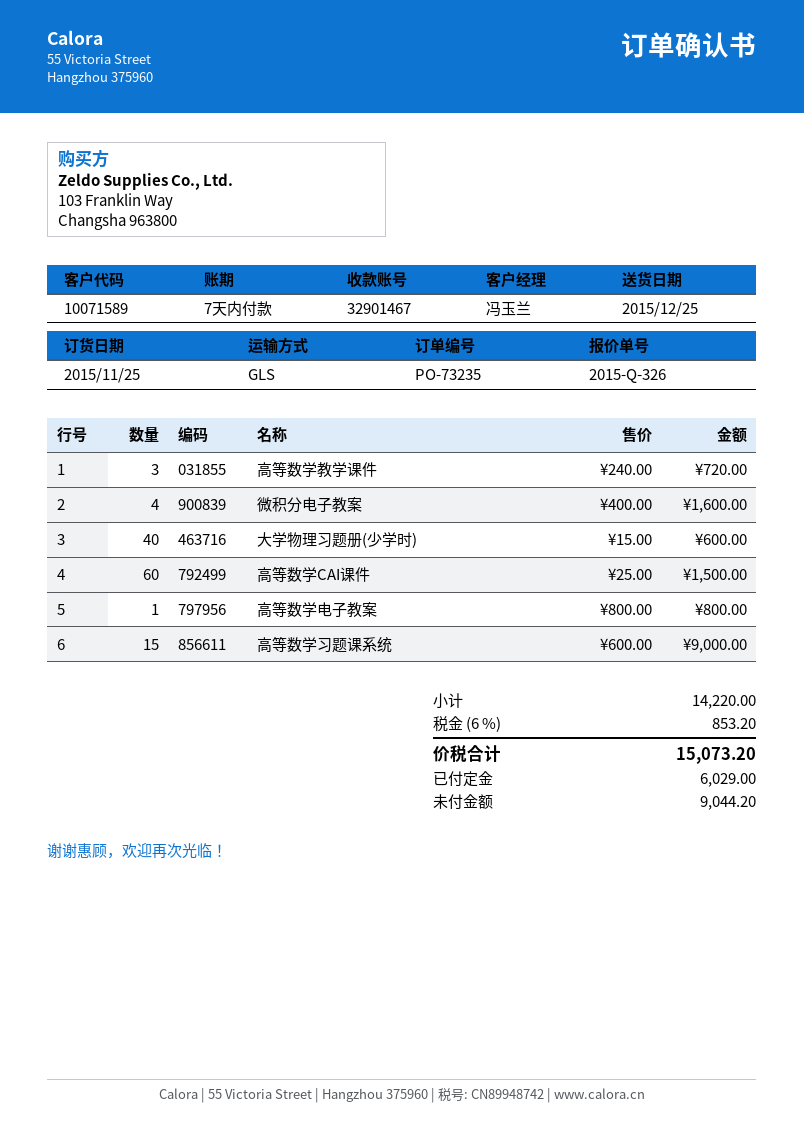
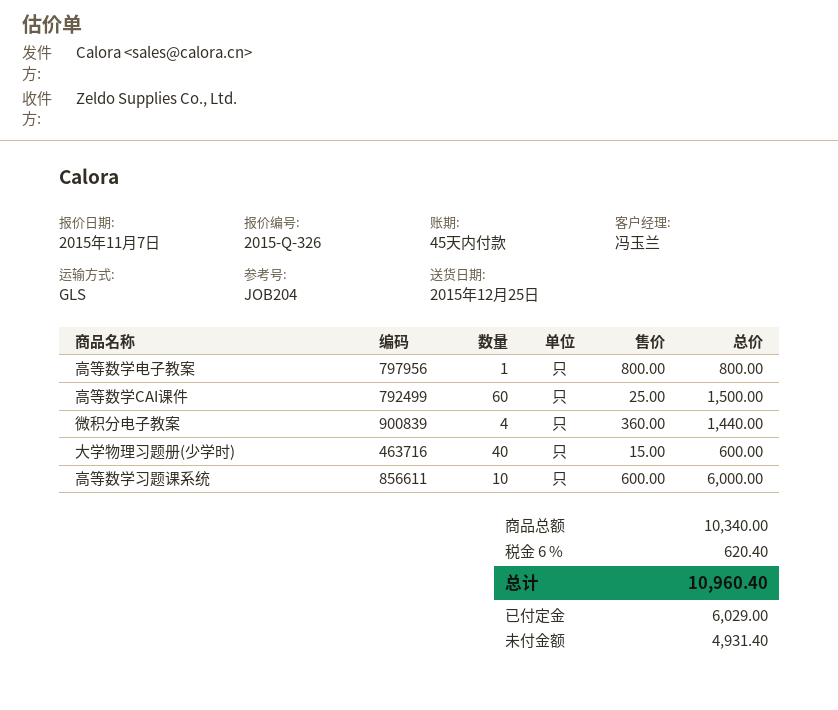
payment terms: 7 days -> 45 days
高等数学教学课件: 3 x 240.00 = 720.00 -> none
微积分电子教案: 4 x 400.00 = 1600.00 -> 4 x 360.00 = 1440.00
高等数学习题课系统: 15 x 600.00 = 9000.00 -> 10 x 600.00 = 6000.00
subtotal: 14220.00 -> 10340.00
tax: 6% = 853.20 -> 6% = 620.40
total: 15073.20 -> 10960.40
balance: 9044.20 -> 4931.40

